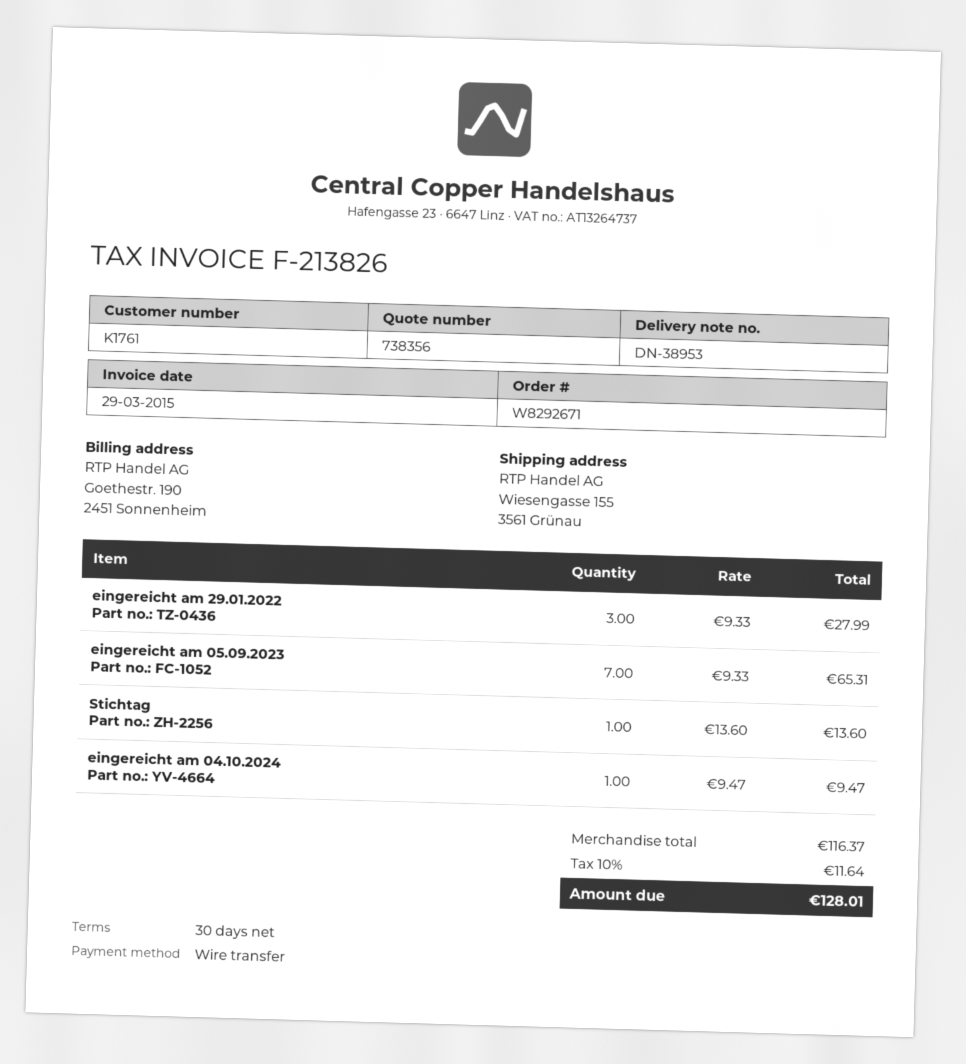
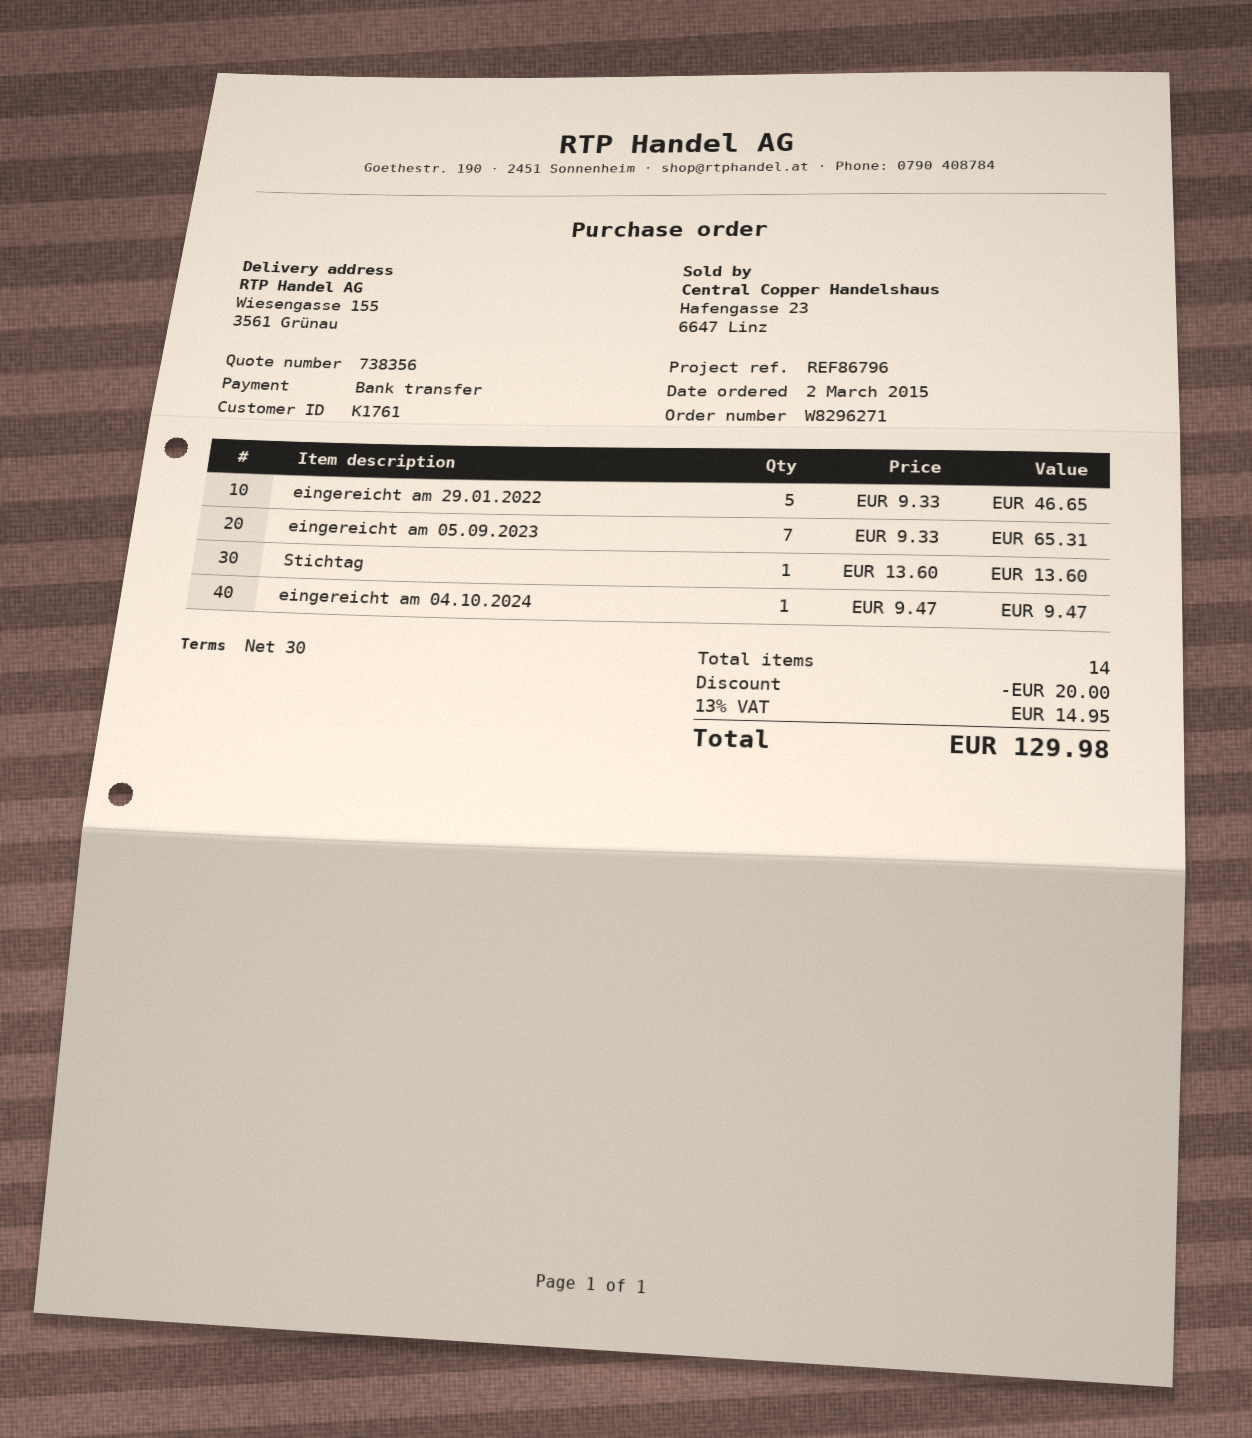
order number: W8292671 -> W8296271
eingereicht am 29.01.2022: 3 x 9.33 = 27.99 -> 5 x 9.33 = 46.65
discount: none -> 20.00
tax: 10% = 11.64 -> 13% = 14.95
total: 128.01 -> 129.98

